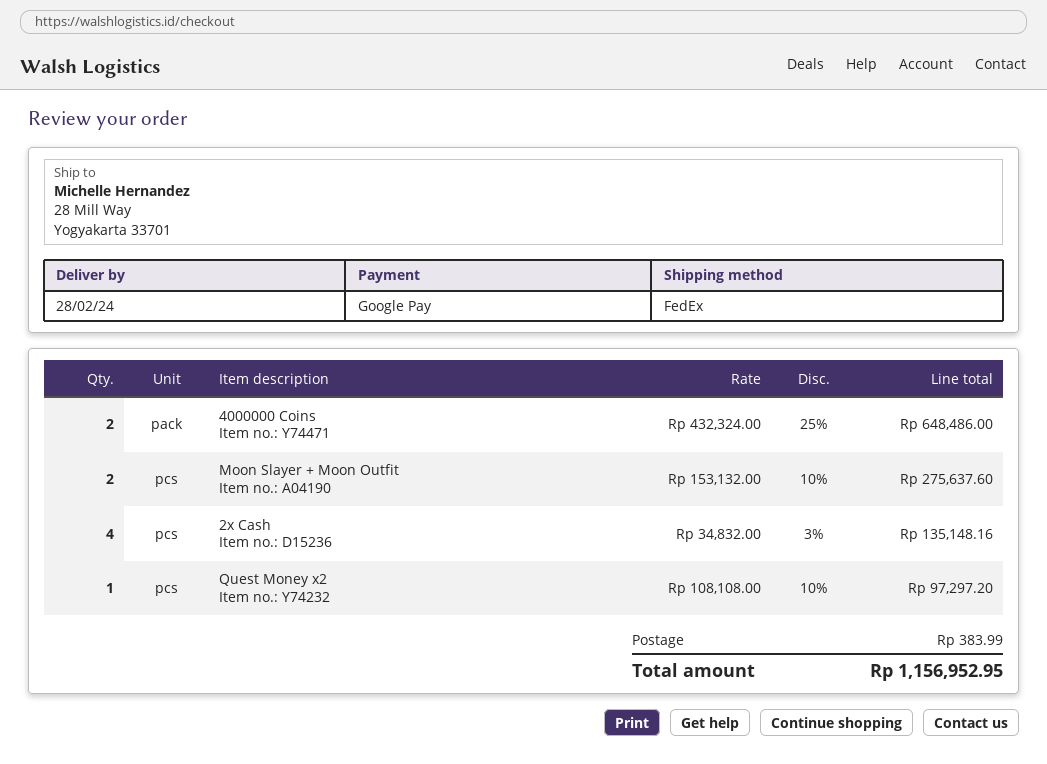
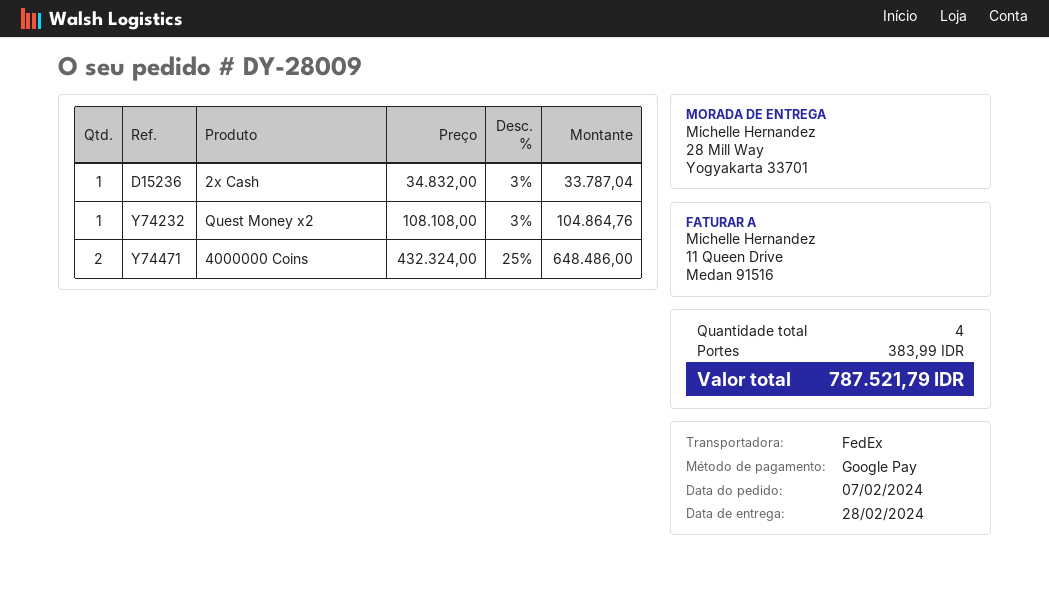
Moon Slayer + Moon Outfit: 2 x 153132.00 - 10% = 275637.60 -> none
2x Cash: 4 x 34832.00 - 3% = 135148.16 -> 1 x 34832.00 - 3% = 33787.04
Quest Money x2: 1 x 108108.00 - 10% = 97297.20 -> 1 x 108108.00 - 3% = 104864.76
total: 1156952.95 -> 787521.79

